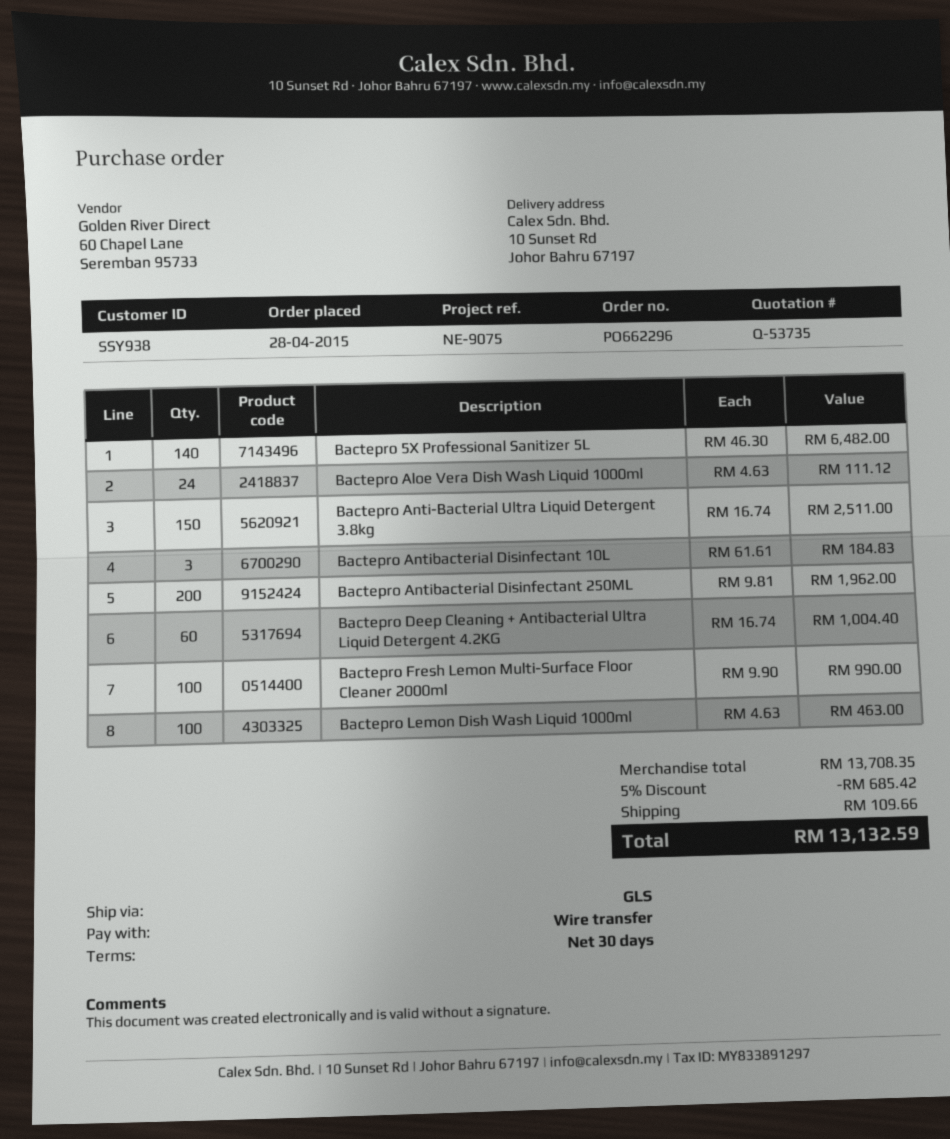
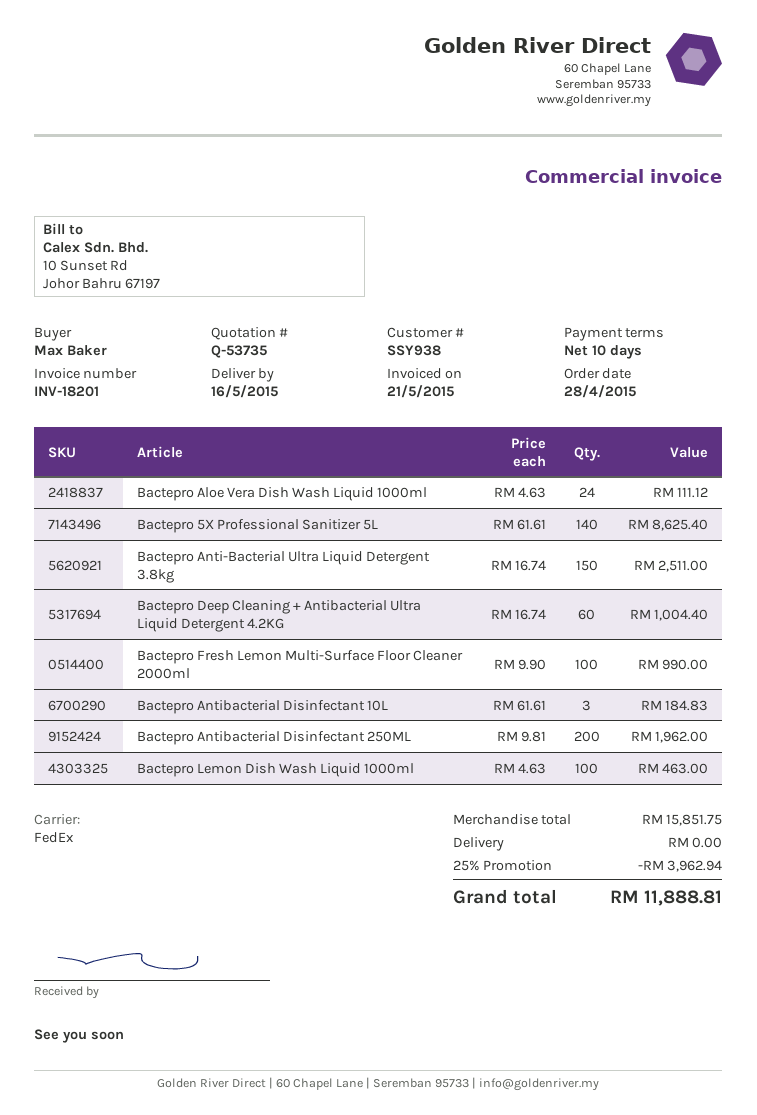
payment terms: 30 days -> 10 days
shipping method: GLS -> FedEx
Bactepro 5X Professional Sanitizer 5L: 140 x 46.30 = 6482.00 -> 140 x 61.61 = 8625.40
subtotal: 13708.35 -> 15851.75
discount: 5% = 685.42 -> 25% = 3962.94
shipping: 109.66 -> 0.00
total: 13132.59 -> 11888.81

